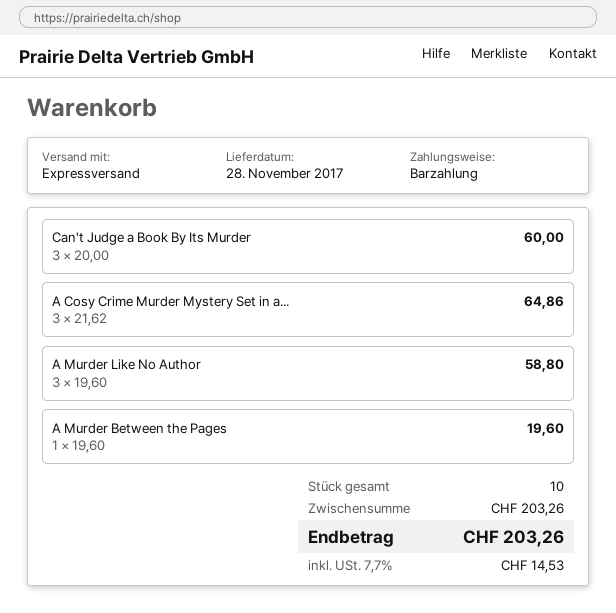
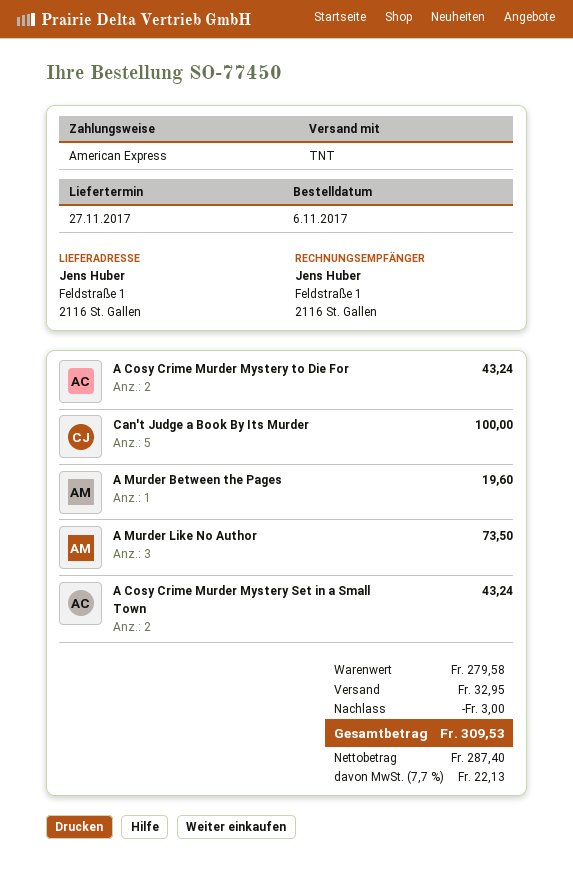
delivery date: 2017-11-28 -> 2017-11-27
payment method: cash -> American Express
shipping method: express -> TNT
Can't Judge a Book By Its Murder: 3 for 60.00 -> 5 for 100.00
A Cosy Crime Murder Mystery Set in a...: 3 for 64.86 -> 2 for 43.24
A Murder Like No Author: 3 for 58.80 -> 3 for 73.50
A Cosy Crime Murder Mystery to Die For: none -> 2 for 43.24
subtotal: 203.26 -> 279.58
discount: none -> 3.00
shipping: none -> 32.95
tax: 7.7% = 14.53 -> 7.7% = 22.13
total: 203.26 -> 309.53

